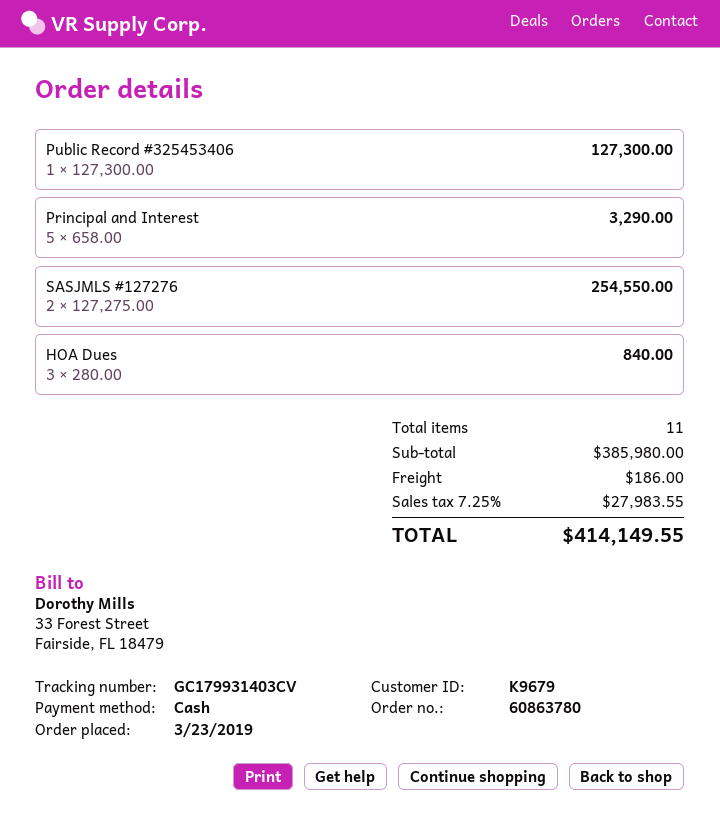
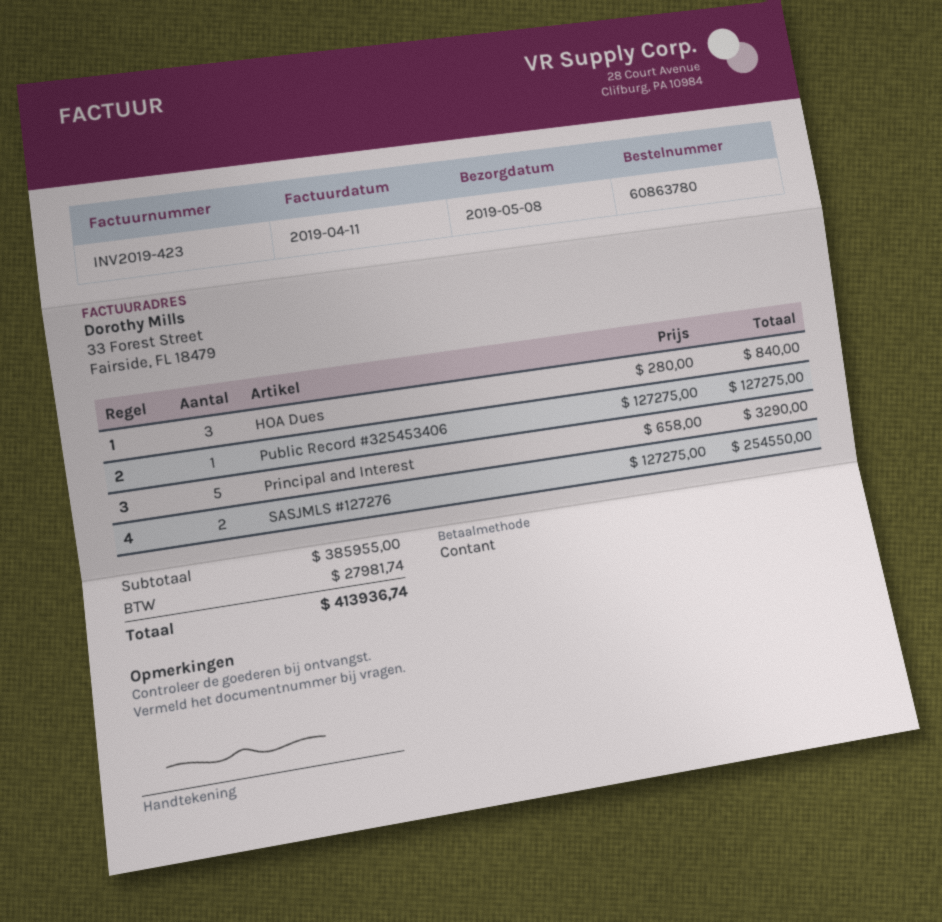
Public Record #325453406: 1 x 127300.00 = 127300.00 -> 1 x 127275.00 = 127275.00
subtotal: 385980.00 -> 385955.00
shipping: 186.00 -> none
tax: 27983.55 -> 27981.74
total: 414149.55 -> 413936.74

